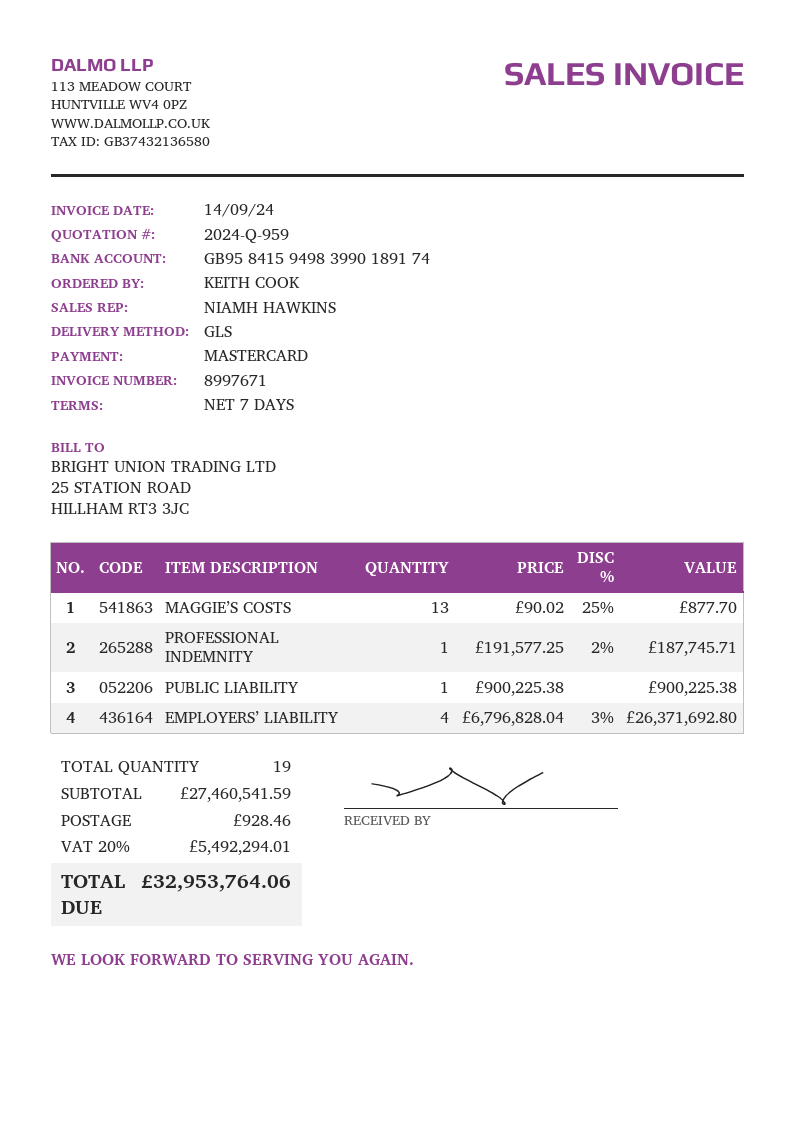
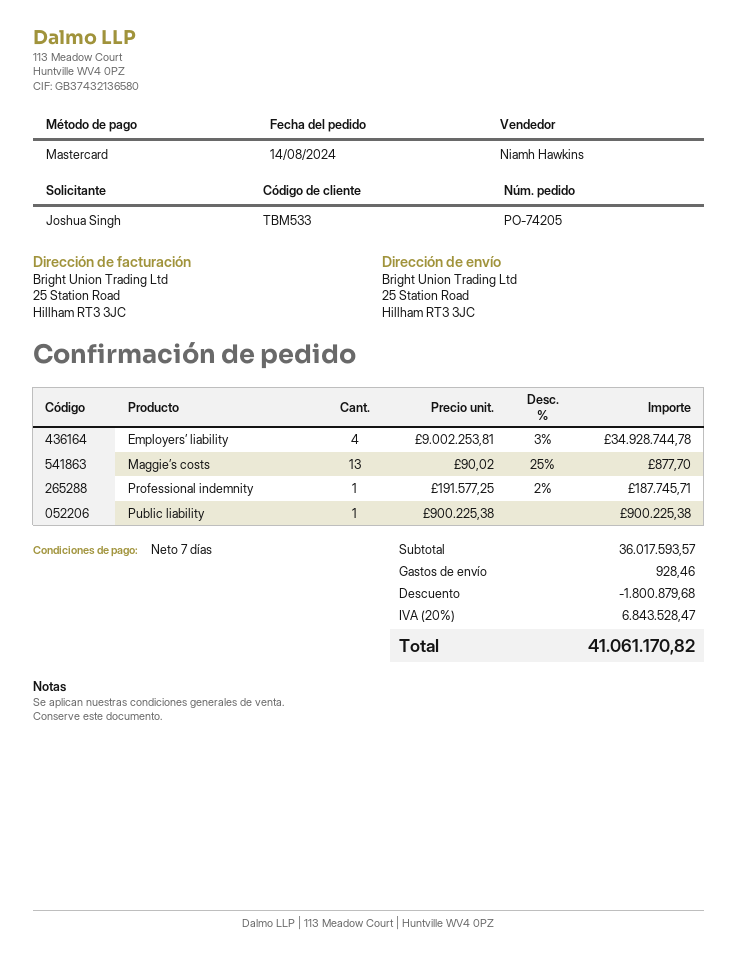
ordered by: KEITH COOK -> Joshua Singh
EMPLOYERS’ LIABILITY: 4 x 6796828.04 - 3% = 26371692.80 -> 4 x 9002253.81 - 3% = 34928744.78
subtotal: 27460541.59 -> 36017593.57
discount: none -> 1800879.68
tax: 20% = 5492294.01 -> 20% = 6843528.47
total: 32953764.06 -> 41061170.82

